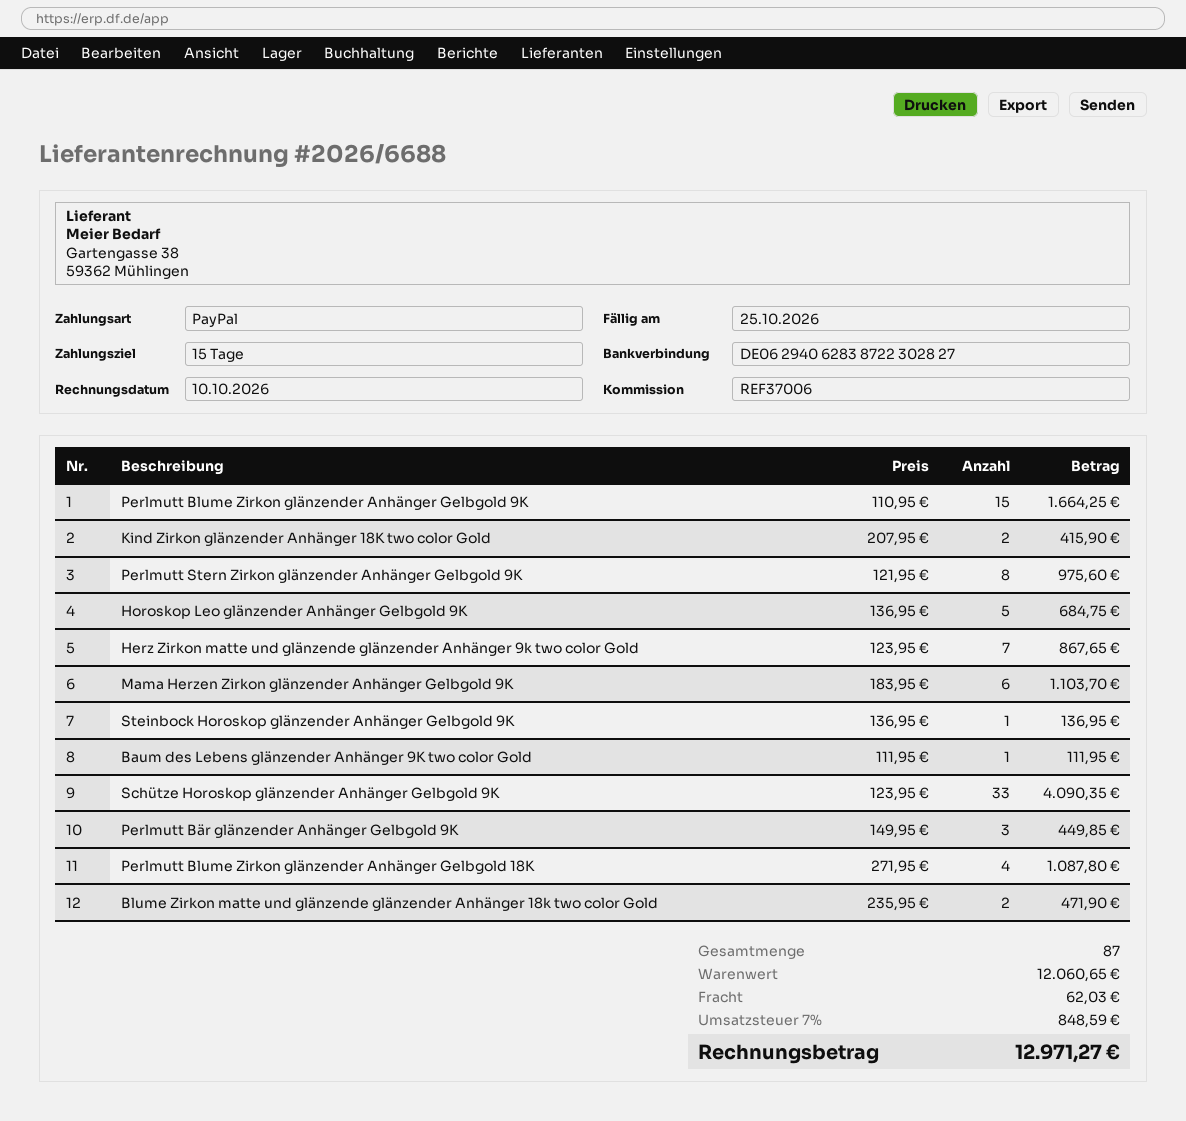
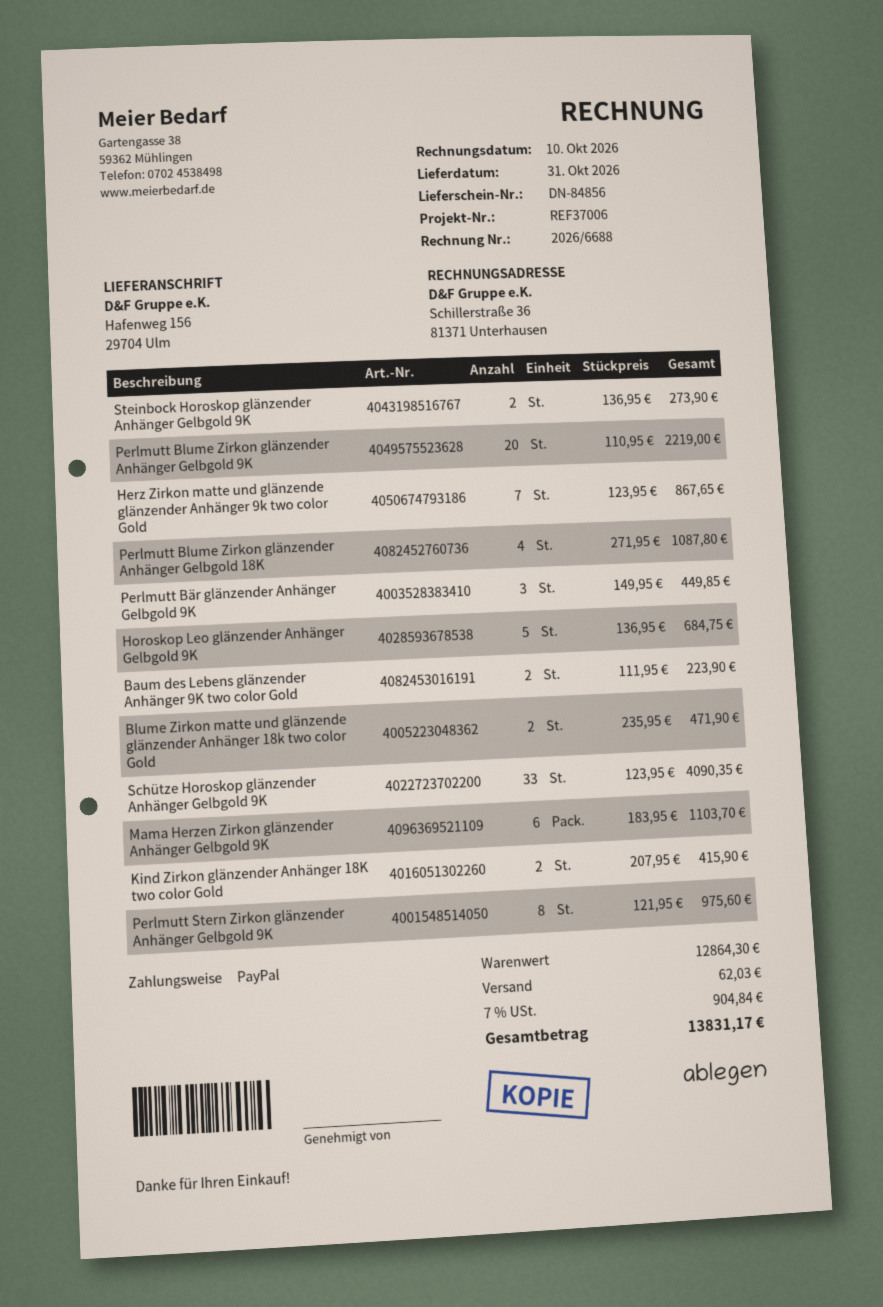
Perlmutt Blume Zirkon glänzender Anhänger Gelbgold 9K: 15 x 110.95 = 1664.25 -> 20 x 110.95 = 2219.00
Steinbock Horoskop glänzender Anhänger Gelbgold 9K: 1 x 136.95 = 136.95 -> 2 x 136.95 = 273.90
Baum des Lebens glänzender Anhänger 9K two color Gold: 1 x 111.95 = 111.95 -> 2 x 111.95 = 223.90
subtotal: 12060.65 -> 12864.30
tax: 7% = 848.59 -> 7% = 904.84
total: 12971.27 -> 13831.17

